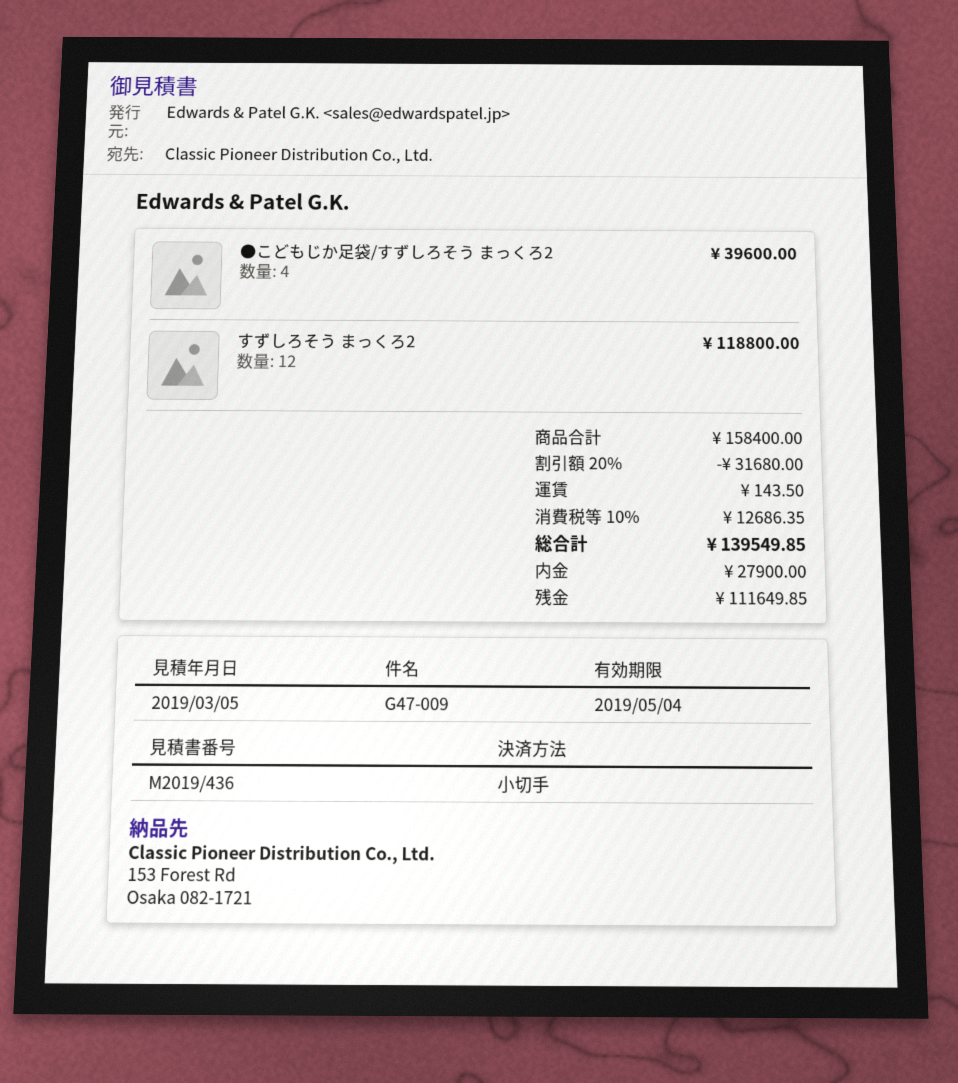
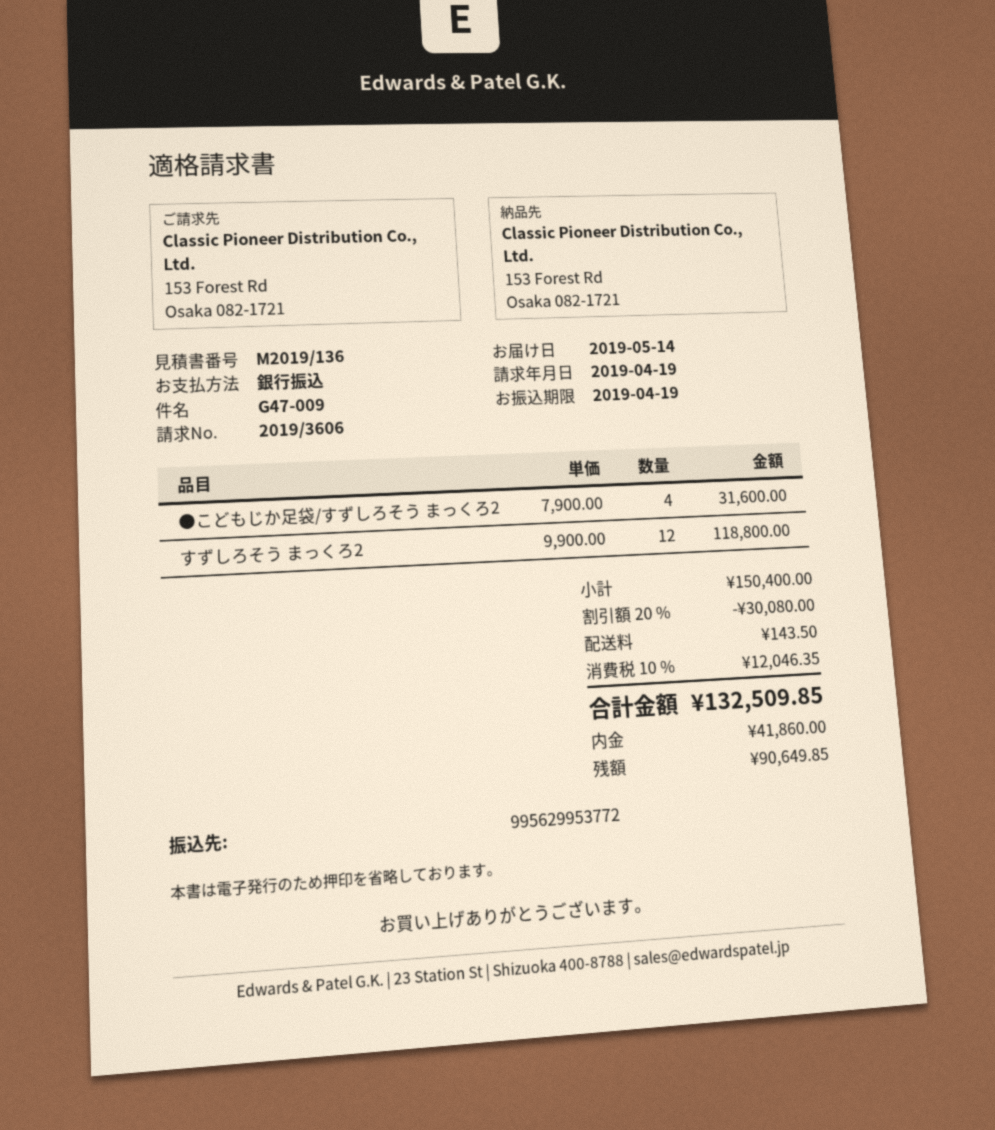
quote number: M2019/436 -> M2019/136
payment method: cheque -> bank transfer
●こどもじか足袋/すずしろそう まっくろ2: 4 for 39600.00 -> 4 for 31600.00
subtotal: 158400.00 -> 150400.00
discount: 20% = 31680.00 -> 20% = 30080.00
tax: 10% = 12686.35 -> 10% = 12046.35
total: 139549.85 -> 132509.85
deposit: 27900.00 -> 41860.00
balance: 111649.85 -> 90649.85

